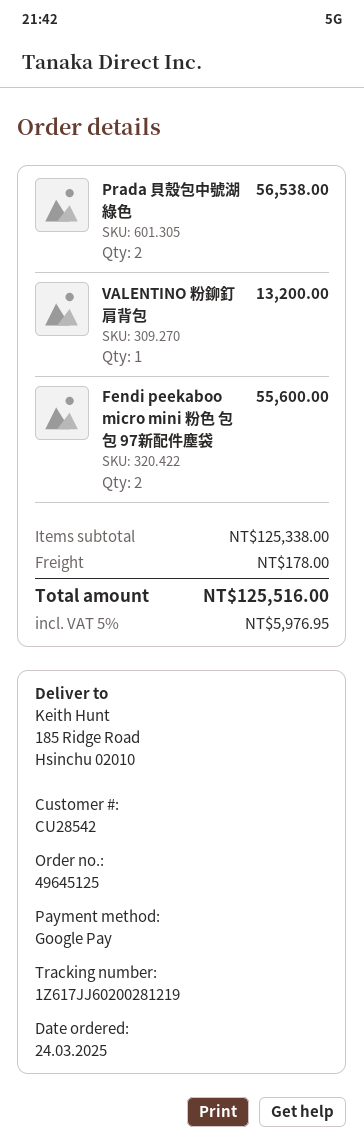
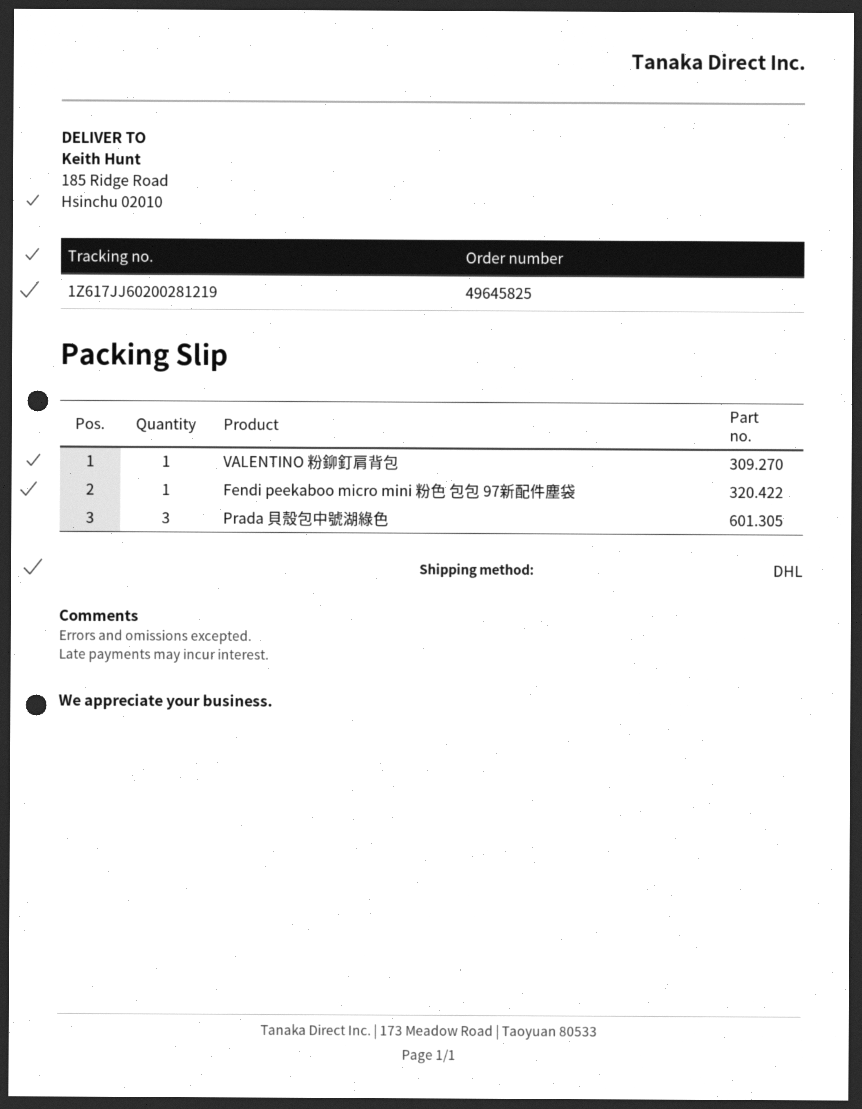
order number: 49645125 -> 49645825
Prada 貝殼包中號湖綠色: 2 -> 3
Fendi peekaboo micro mini 粉色 包包 97新配件塵袋: 2 -> 1

